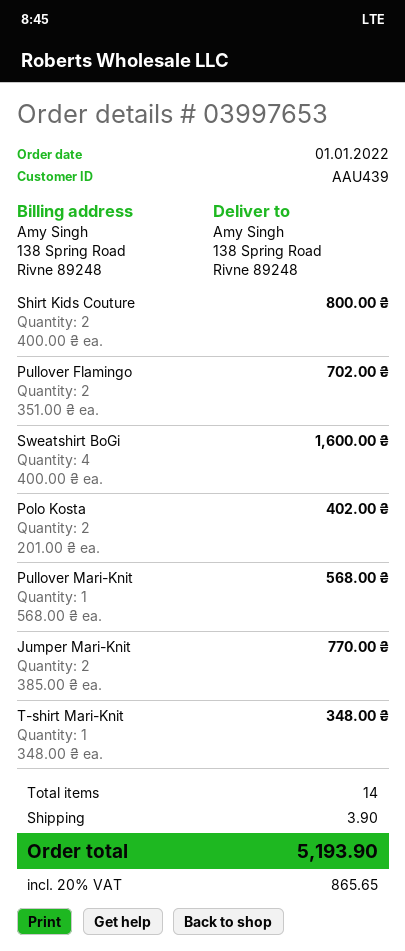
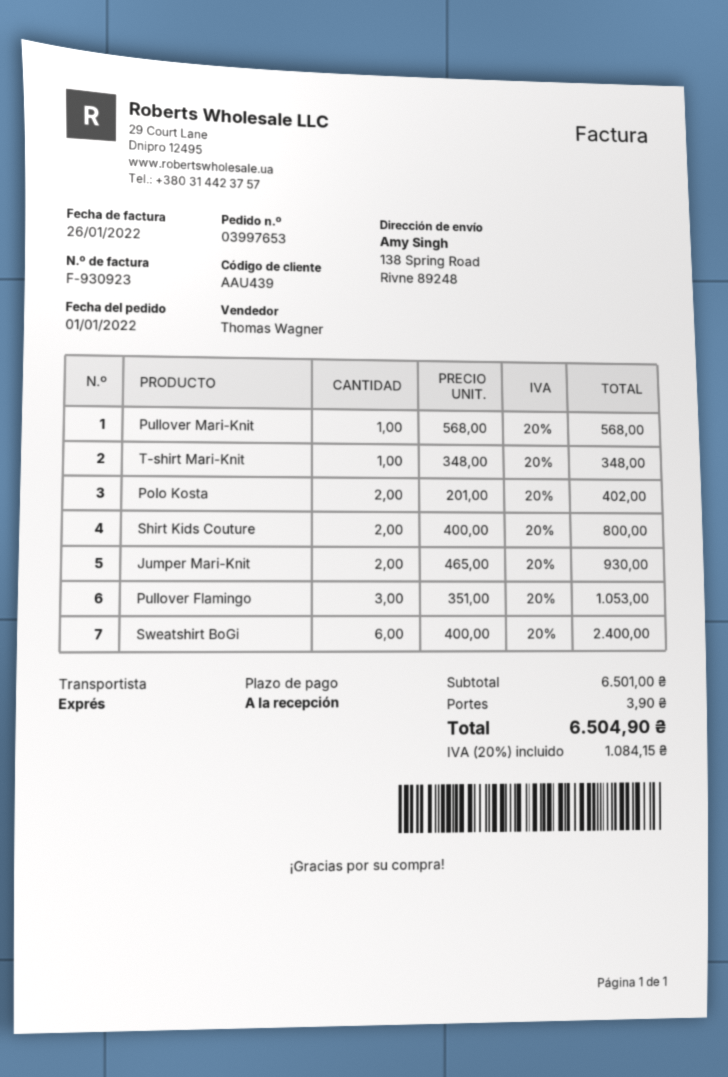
Pullover Flamingo: 2 x 351.00 = 702.00 -> 3 x 351.00 = 1053.00
Sweatshirt BoGi: 4 x 400.00 = 1600.00 -> 6 x 400.00 = 2400.00
Jumper Mari-Knit: 2 x 385.00 = 770.00 -> 2 x 465.00 = 930.00
tax: 20% = 865.65 -> 20% = 1084.15
total: 5193.90 -> 6504.90

